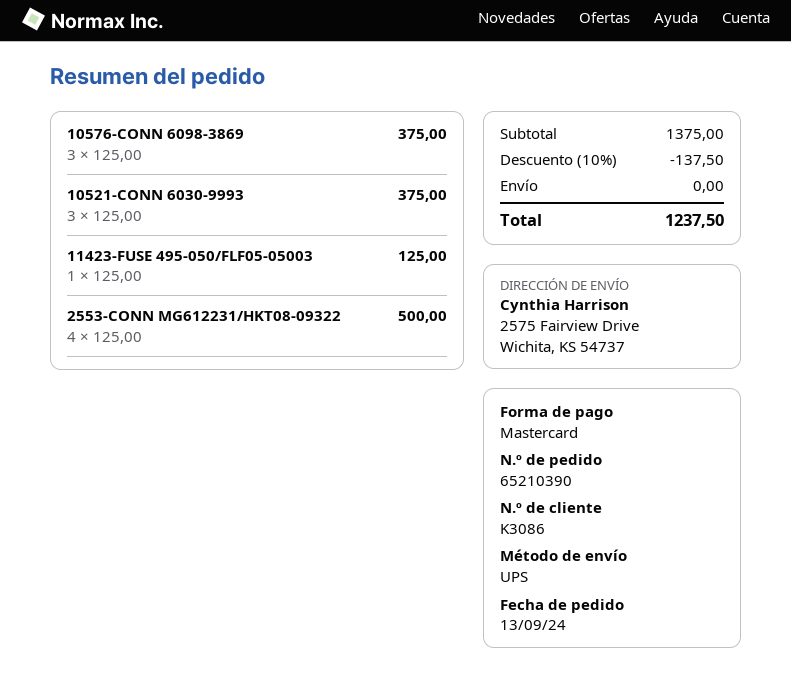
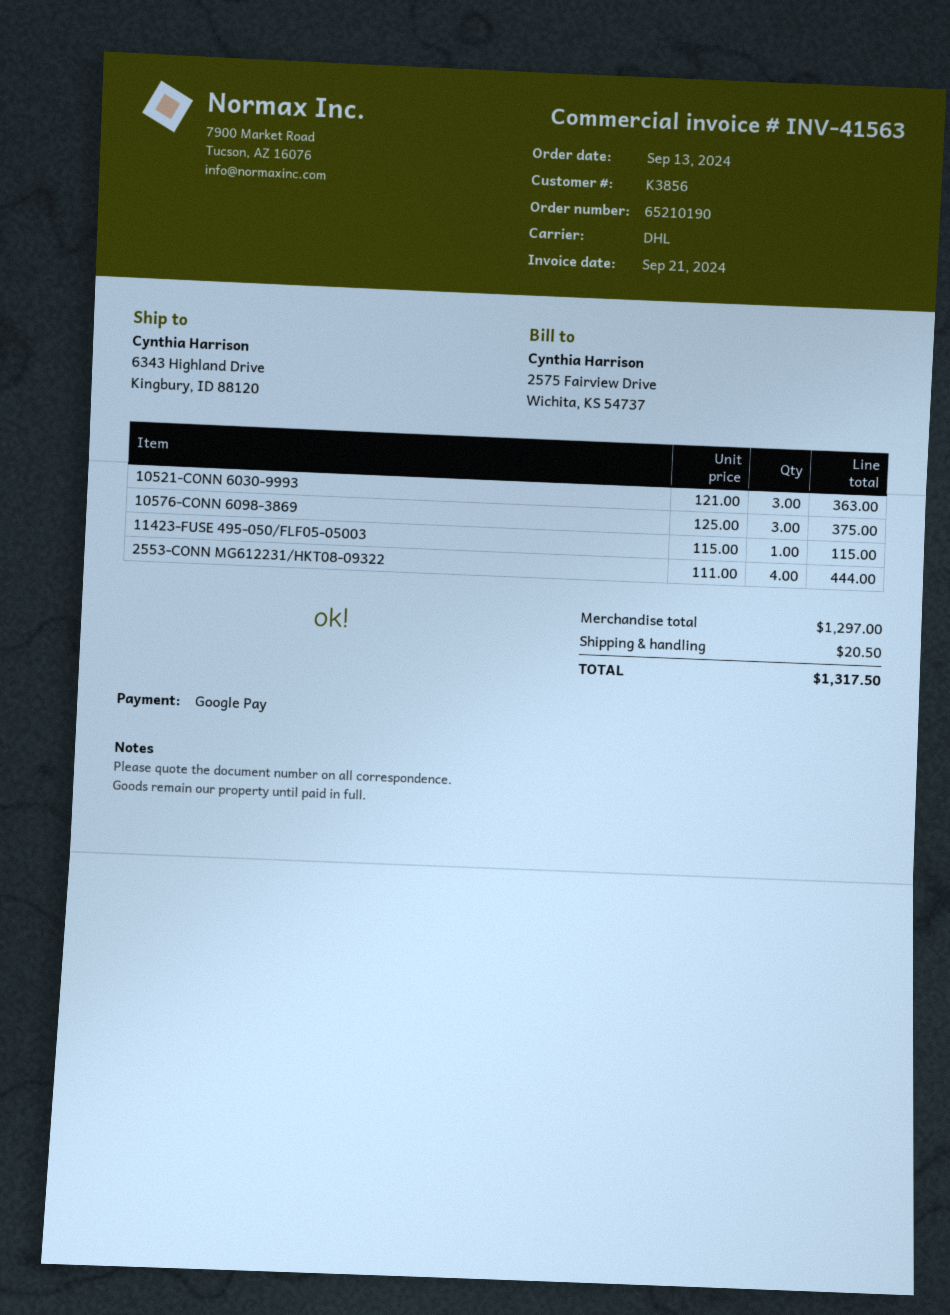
order number: 65210390 -> 65210190
customer number: K3086 -> K3856
payment method: Mastercard -> Google Pay
shipping method: UPS -> DHL
ship to: 2575 Fairview Drive, Wichita, KS 54737 -> 6343 Highland Drive, Kingbury, ID 88120
10521-CONN 6030-9993: 3 x 125.00 = 375.00 -> 3 x 121.00 = 363.00
11423-FUSE 495-050/FLF05-05003: 1 x 125.00 = 125.00 -> 1 x 115.00 = 115.00
2553-CONN MG612231/HKT08-09322: 4 x 125.00 = 500.00 -> 4 x 111.00 = 444.00
subtotal: 1375.00 -> 1297.00
discount: 10% = 137.50 -> none
shipping: 0.00 -> 20.50
total: 1237.50 -> 1317.50

